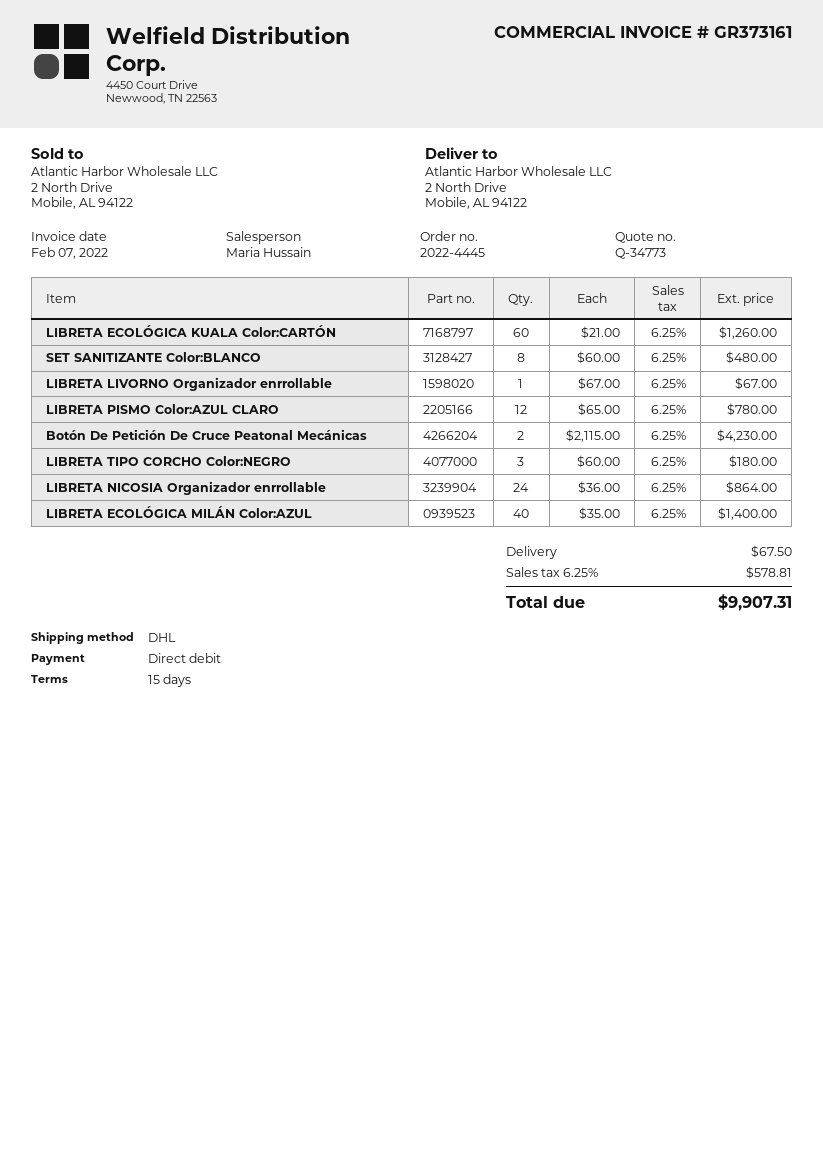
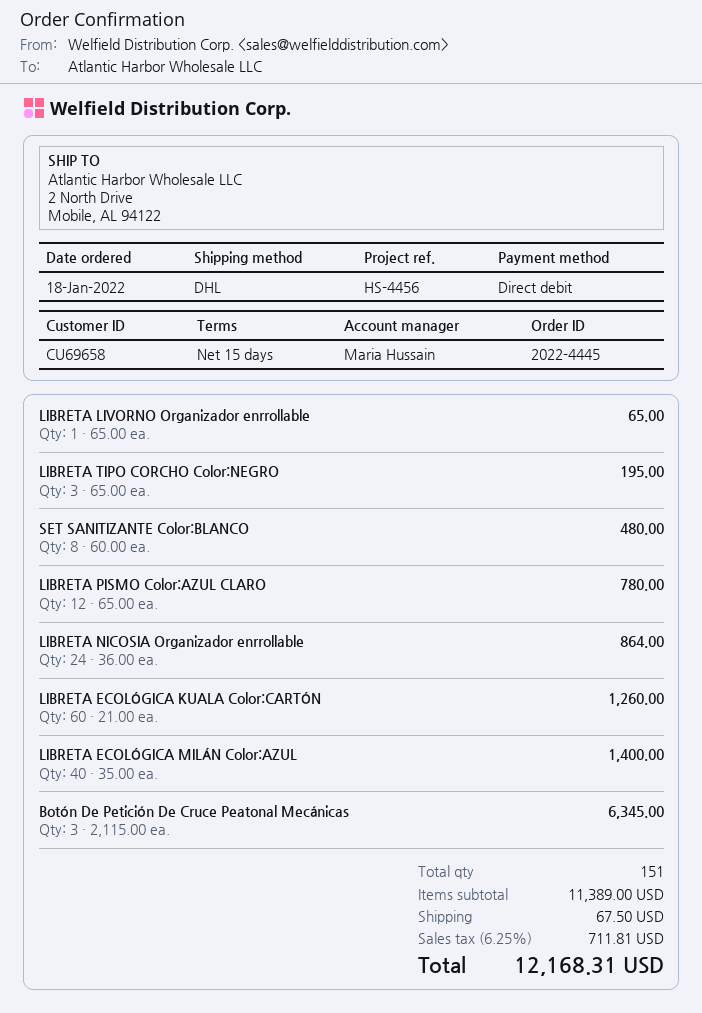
LIBRETA LIVORNO Organizador enrrollable: 1 x 67.00 = 67.00 -> 1 x 65.00 = 65.00
Botón De Petición De Cruce Peatonal Mecánicas: 2 x 2115.00 = 4230.00 -> 3 x 2115.00 = 6345.00
LIBRETA TIPO CORCHO Color:NEGRO: 3 x 60.00 = 180.00 -> 3 x 65.00 = 195.00
tax: 6.25% = 578.81 -> 6.25% = 711.81
total: 9907.31 -> 12168.31

